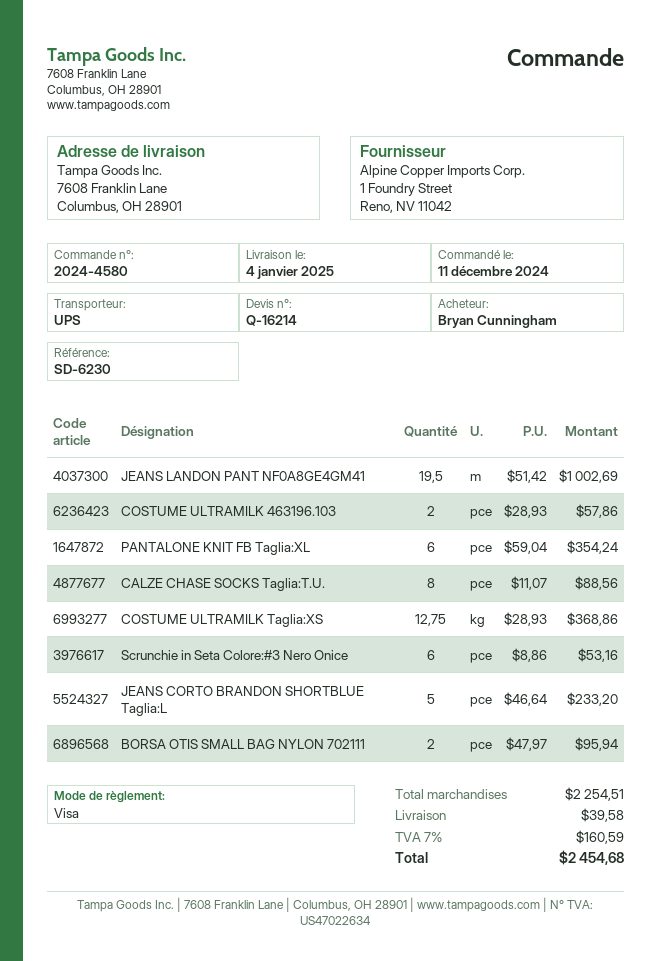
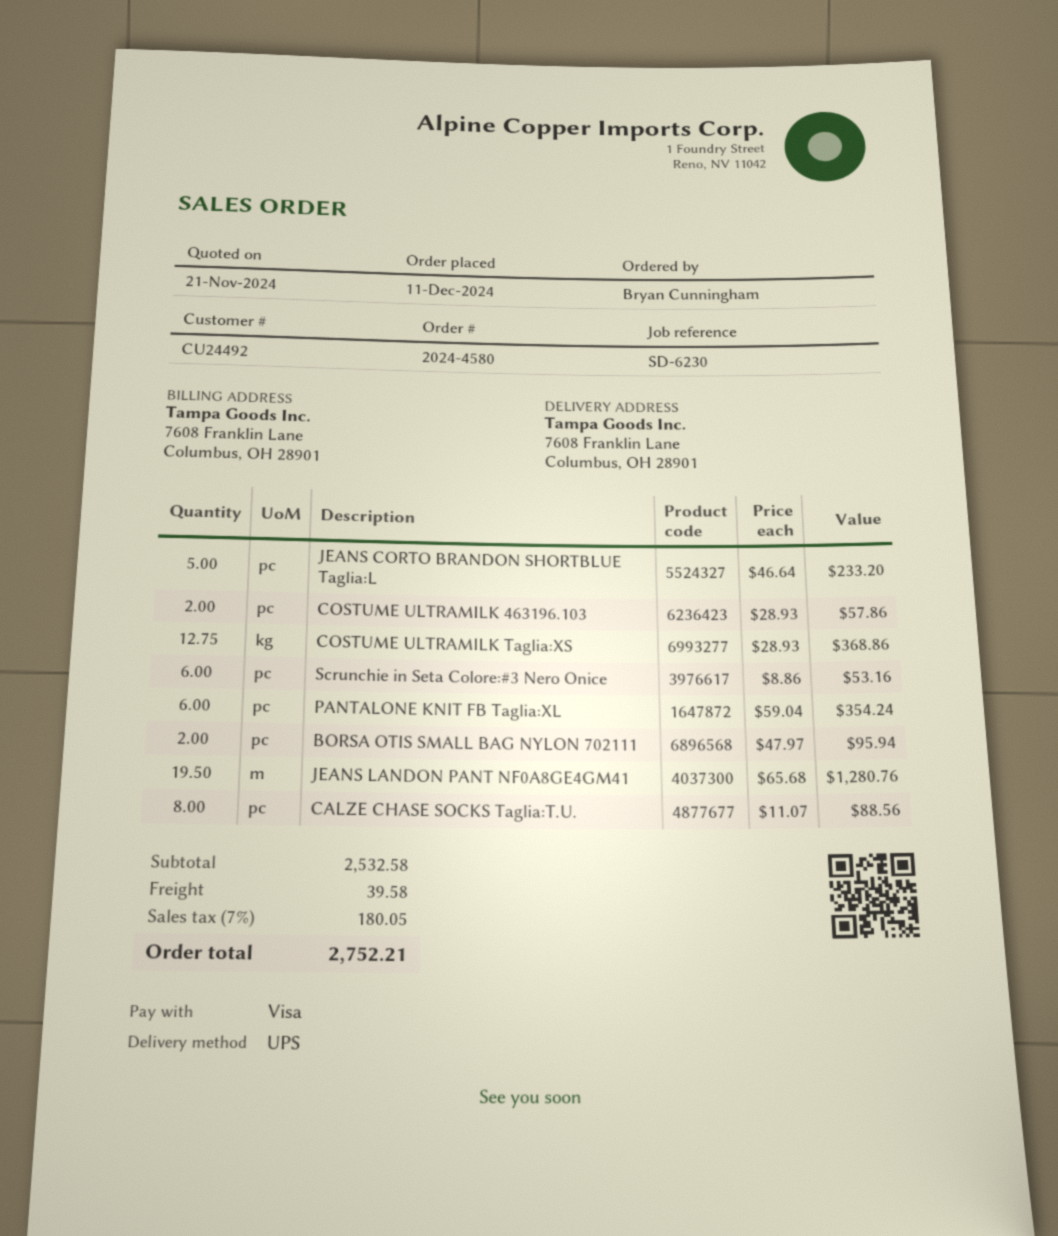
JEANS LANDON PANT NF0A8GE4GM41: 19.5 x 51.42 = 1002.69 -> 19.5 x 65.68 = 1280.76
subtotal: 2254.51 -> 2532.58
tax: 7% = 160.59 -> 7% = 180.05
total: 2454.68 -> 2752.21

